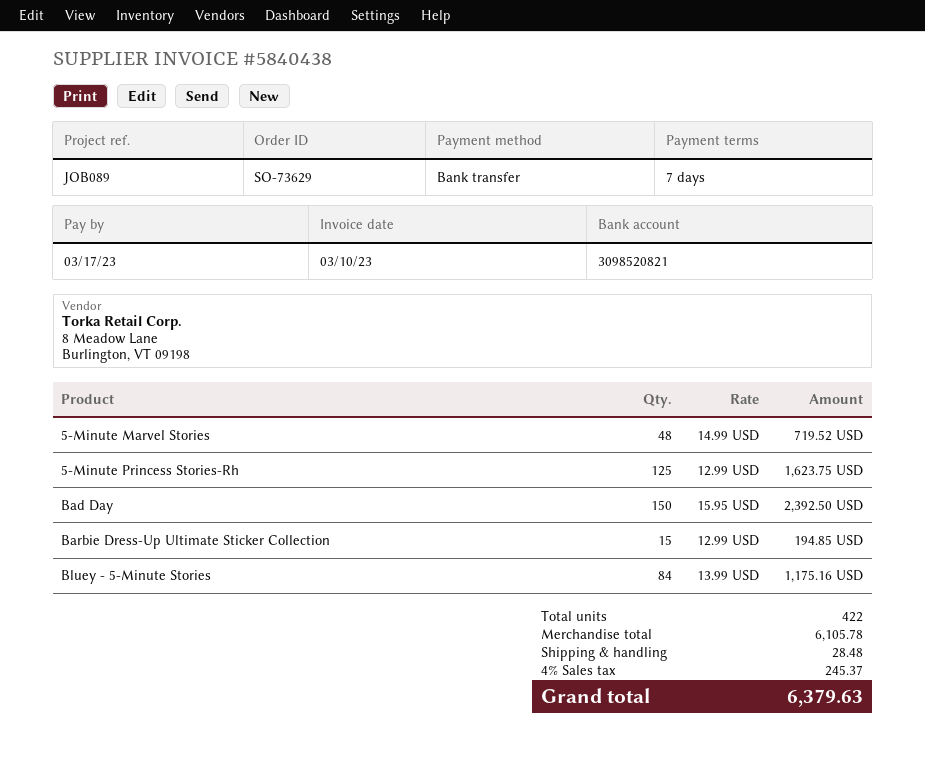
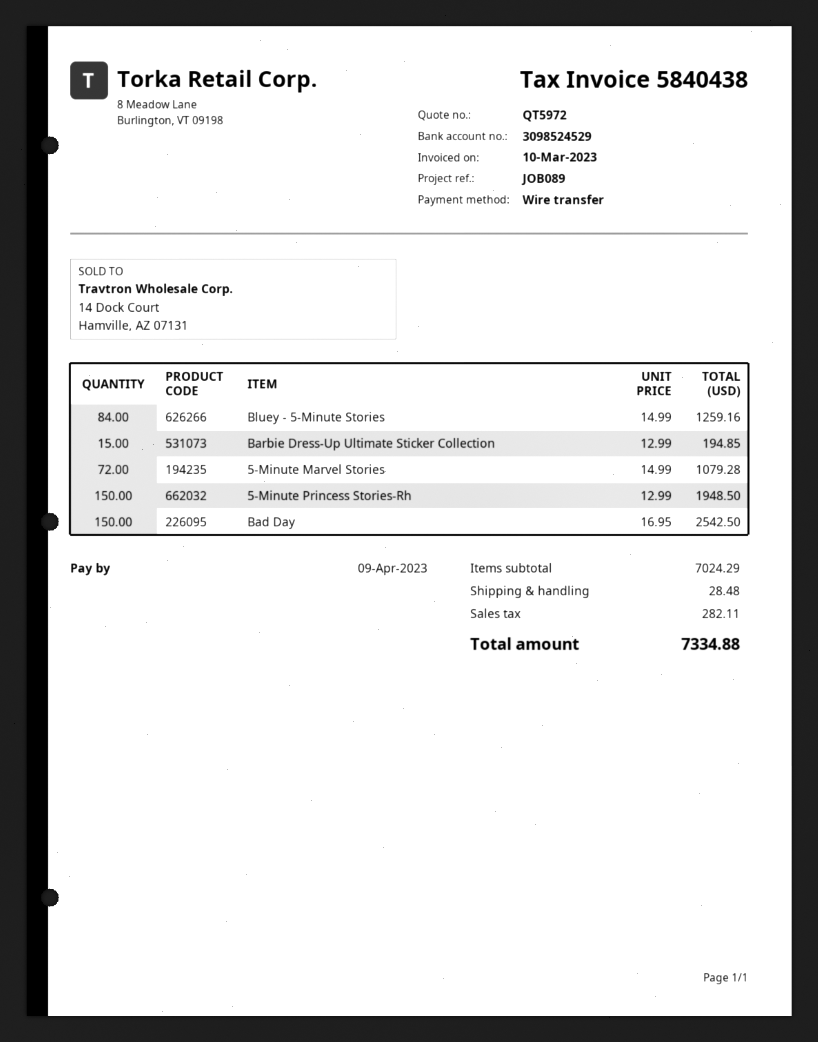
due date: 2023-03-17 -> 2023-04-09
bank account: 3098520821 -> 3098524529
5-Minute Marvel Stories: 48 x 14.99 = 719.52 -> 72 x 14.99 = 1079.28
5-Minute Princess Stories-Rh: 125 x 12.99 = 1623.75 -> 150 x 12.99 = 1948.50
Bad Day: 150 x 15.95 = 2392.50 -> 150 x 16.95 = 2542.50
Bluey - 5-Minute Stories: 84 x 13.99 = 1175.16 -> 84 x 14.99 = 1259.16
subtotal: 6105.78 -> 7024.29
tax: 245.37 -> 282.11
total: 6379.63 -> 7334.88

